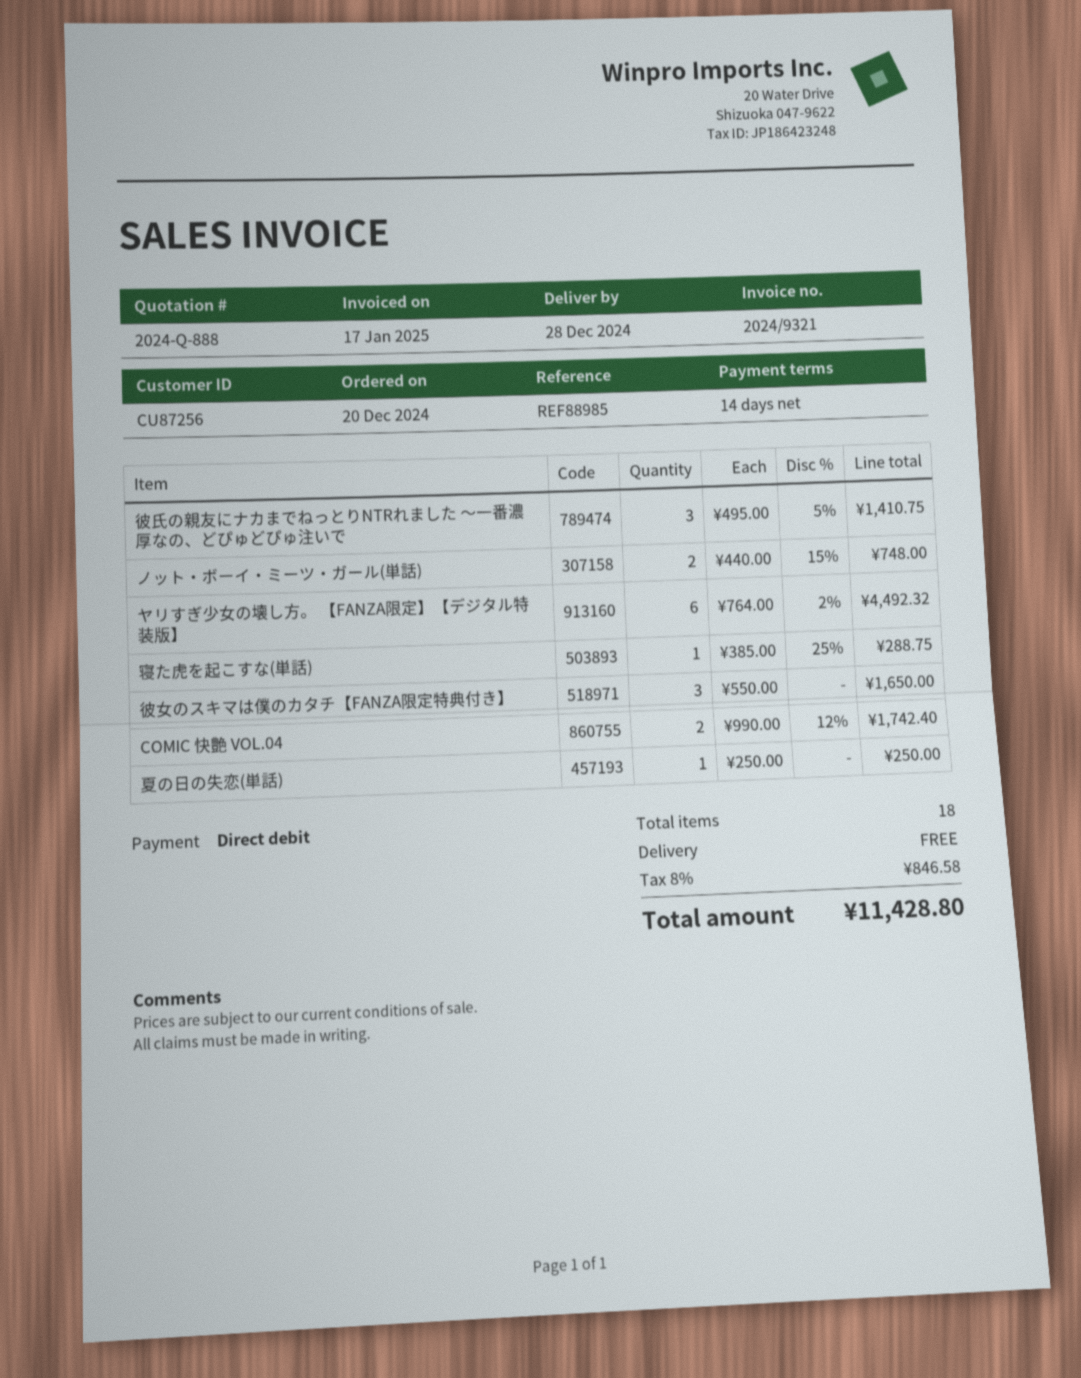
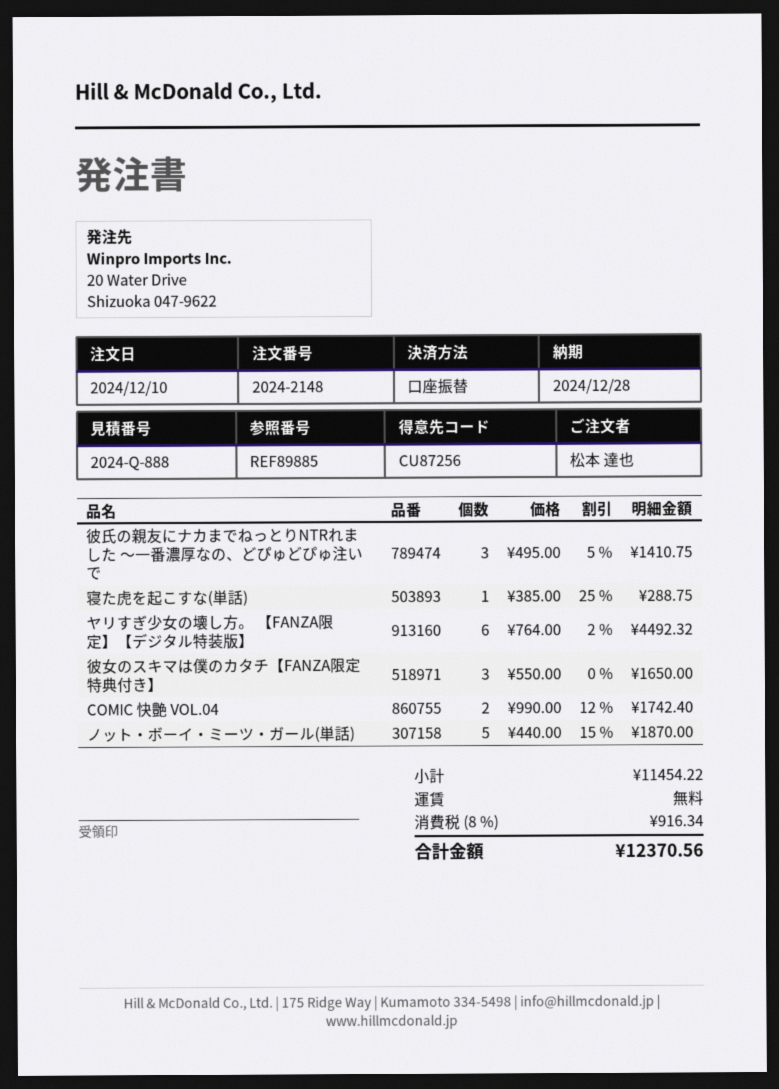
order date: 2024-12-20 -> 2024-12-10
reference: REF88985 -> REF89885
ノット・ボーイ・ミーツ・ガール(単話): 2 x 440.00 - 15% = 748.00 -> 5 x 440.00 - 15% = 1870.00
夏の日の失恋(単話): 1 x 250.00 = 250.00 -> none
tax: 8% = 846.58 -> 8% = 916.34
total: 11428.80 -> 12370.56

